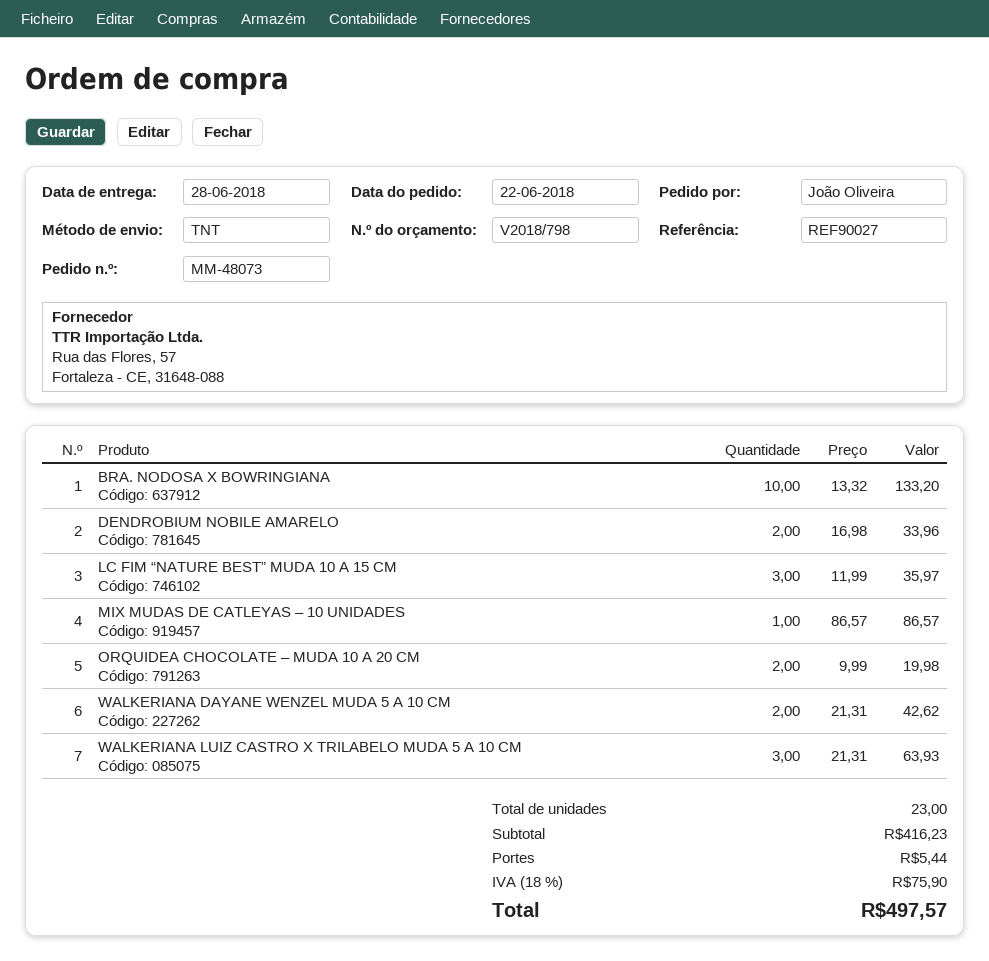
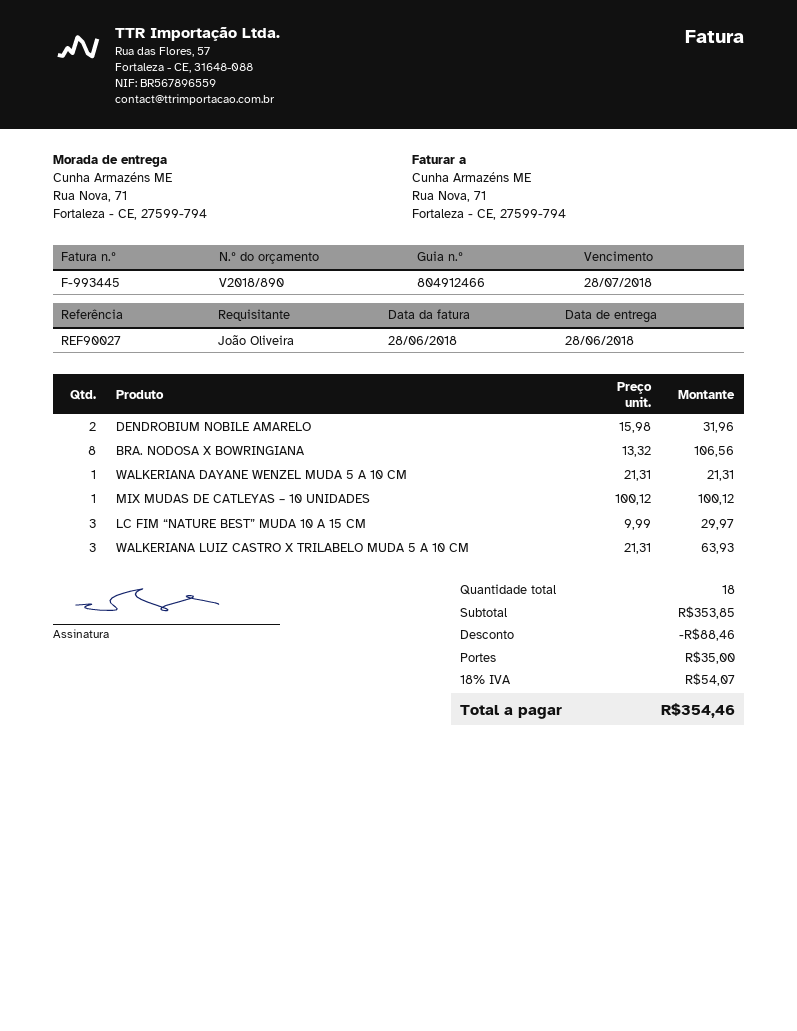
quote number: V2018/798 -> V2018/890
BRA. NODOSA X BOWRINGIANA: 10 x 13.32 = 133.20 -> 8 x 13.32 = 106.56
DENDROBIUM NOBILE AMARELO: 2 x 16.98 = 33.96 -> 2 x 15.98 = 31.96
LC FIM “NATURE BEST” MUDA 10 A 15 CM: 3 x 11.99 = 35.97 -> 3 x 9.99 = 29.97
MIX MUDAS DE CATLEYAS – 10 UNIDADES: 1 x 86.57 = 86.57 -> 1 x 100.12 = 100.12
ORQUIDEA CHOCOLATE – MUDA 10 A 20 CM: 2 x 9.99 = 19.98 -> none
WALKERIANA DAYANE WENZEL MUDA 5 A 10 CM: 2 x 21.31 = 42.62 -> 1 x 21.31 = 21.31
total quantity: 23 -> 18
subtotal: 416.23 -> 353.85
discount: none -> 88.46
shipping: 5.44 -> 35.00
tax: 18% = 75.90 -> 18% = 54.07
total: 497.57 -> 354.46

